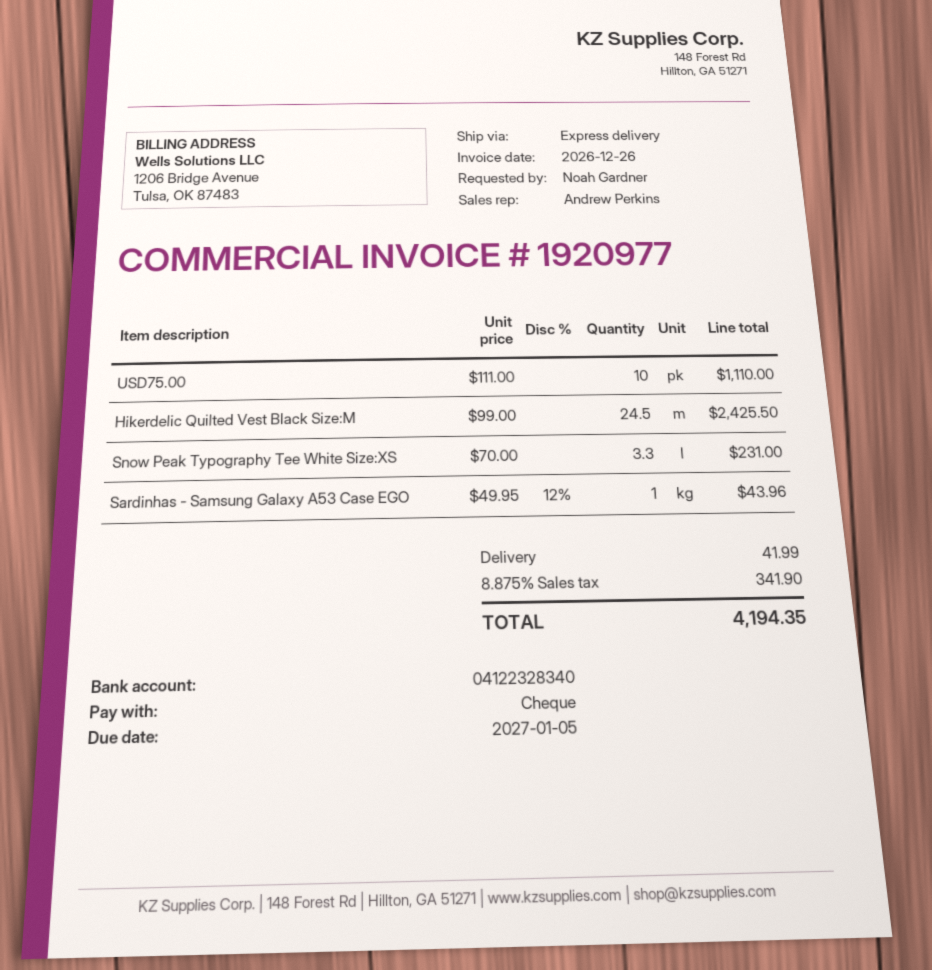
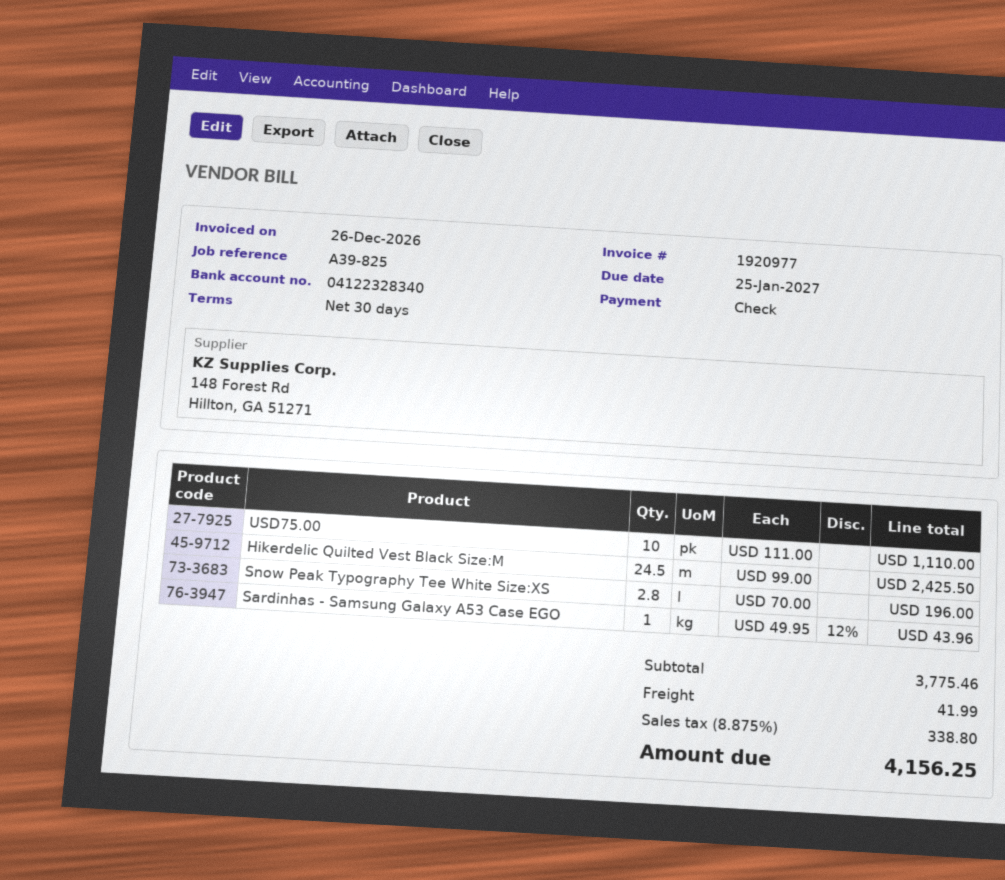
due date: 2027-01-05 -> 2027-01-25
Snow Peak Typography Tee White Size:XS: 3.3 x 70.00 = 231.00 -> 2.8 x 70.00 = 196.00
tax: 8.875% = 341.90 -> 8.875% = 338.80
total: 4194.35 -> 4156.25

